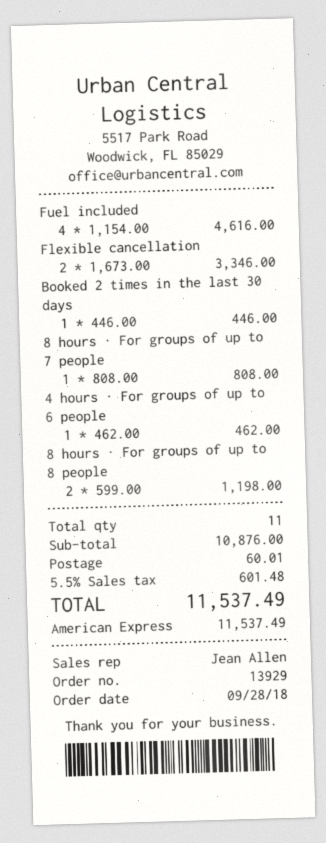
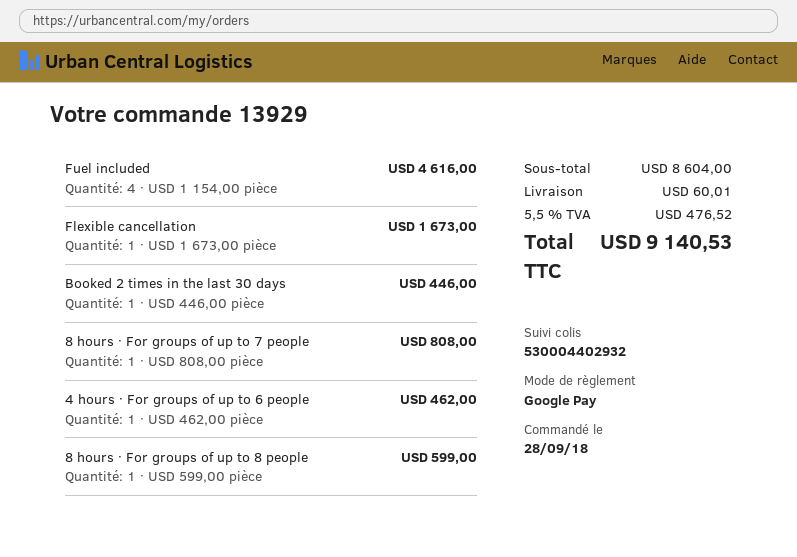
payment method: American Express -> Google Pay
Flexible cancellation: 2 x 1673.00 = 3346.00 -> 1 x 1673.00 = 1673.00
8 hours · For groups of up to 8 people: 2 x 599.00 = 1198.00 -> 1 x 599.00 = 599.00
subtotal: 10876.00 -> 8604.00
tax: 5.5% = 601.48 -> 5.5% = 476.52
total: 11537.49 -> 9140.53

